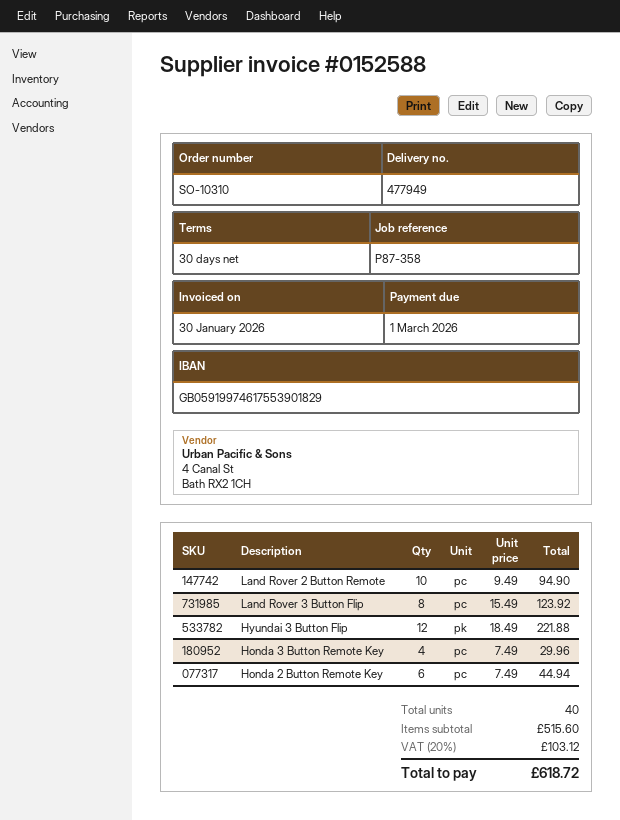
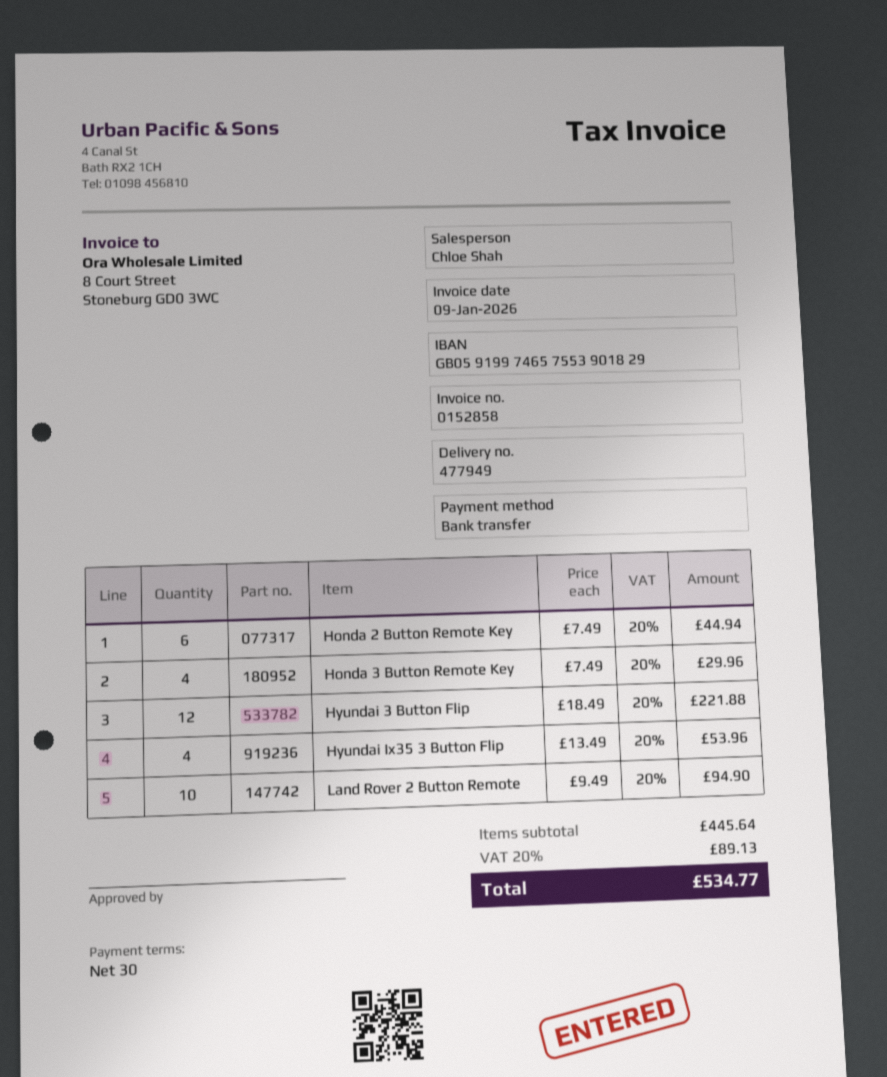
invoice number: 0152588 -> 0152858
invoice date: 2026-01-30 -> 2026-01-09
bank account: GB05919974617553901829 -> GB05919974657553901829
Land Rover 3 Button Flip: 8 x 15.49 = 123.92 -> none
Hyundai Ix35 3 Button Flip: none -> 4 x 13.49 = 53.96
subtotal: 515.60 -> 445.64
tax: 20% = 103.12 -> 20% = 89.13
total: 618.72 -> 534.77

